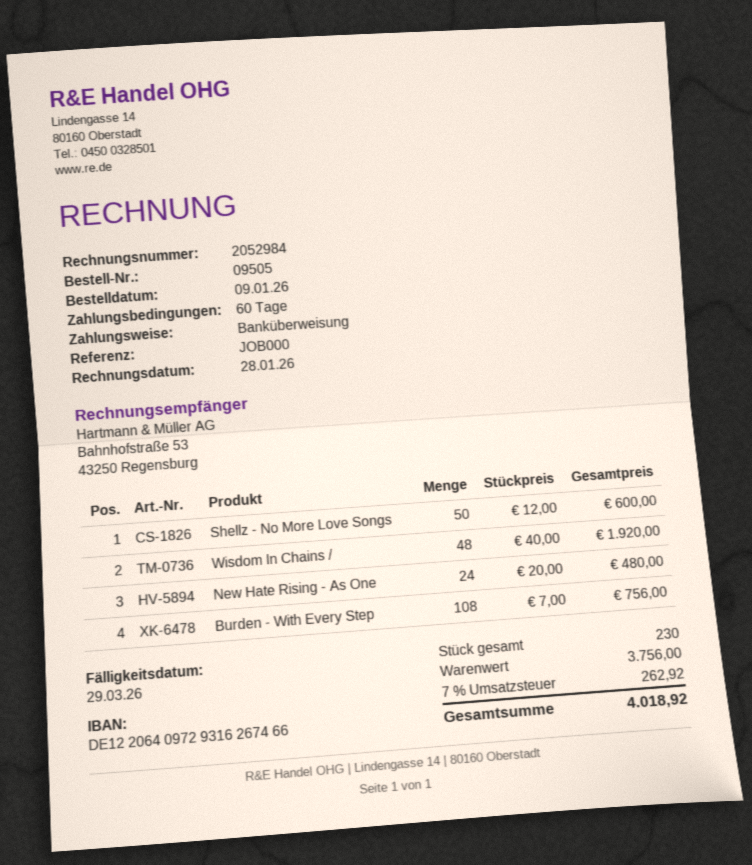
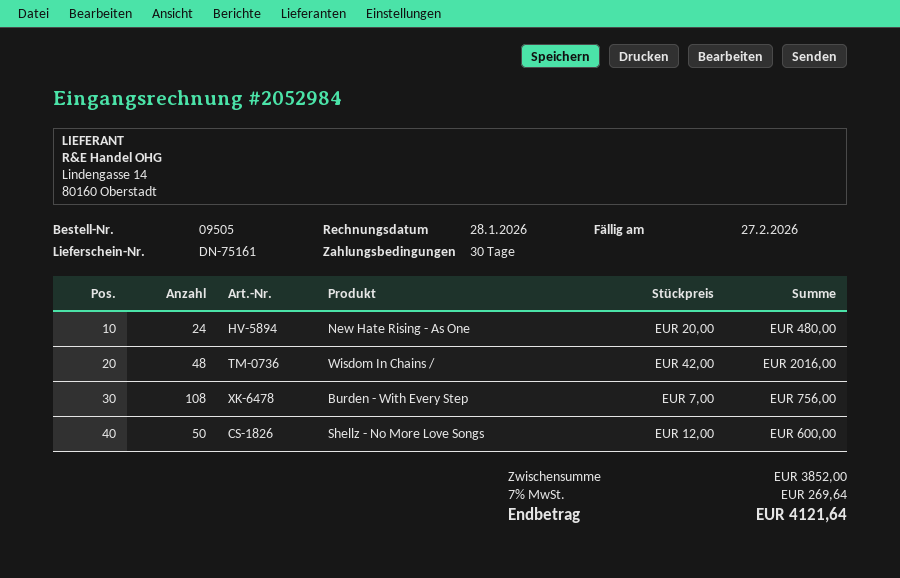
payment terms: 60 days -> 30 days
due date: 2026-03-29 -> 2026-02-27
Wisdom In Chains /: 48 x 40.00 = 1920.00 -> 48 x 42.00 = 2016.00
subtotal: 3756.00 -> 3852.00
tax: 7% = 262.92 -> 7% = 269.64
total: 4018.92 -> 4121.64

